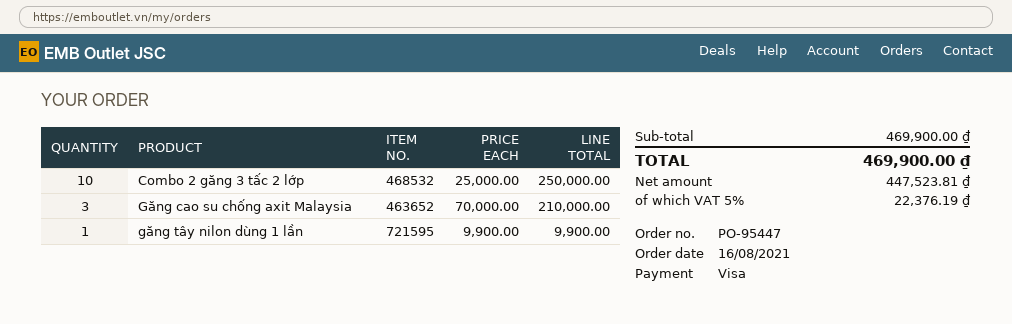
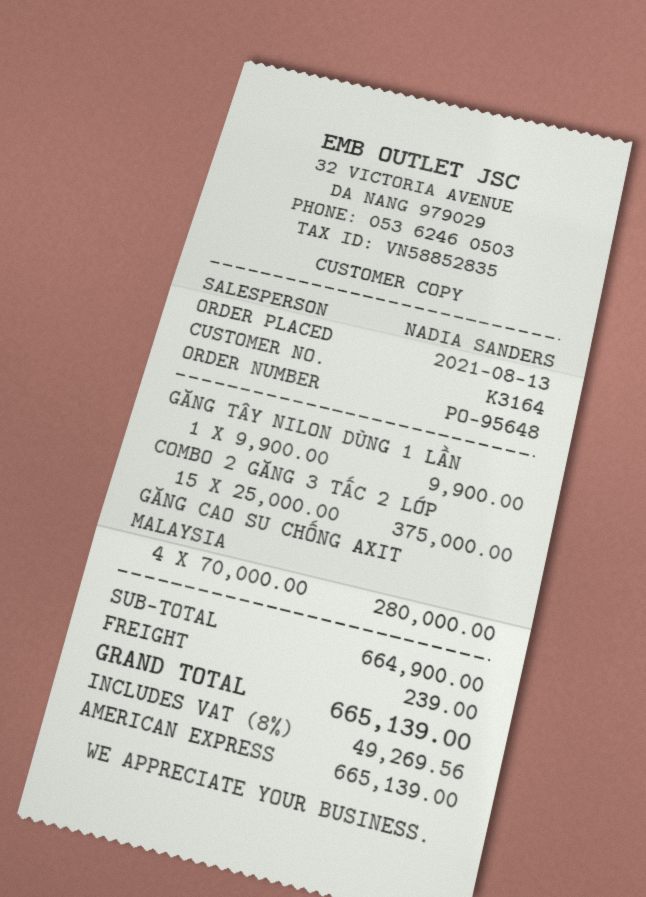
order number: PO-95447 -> PO-95648
order date: 2021-08-16 -> 2021-08-13
payment method: Visa -> American Express
Combo 2 găng 3 tấc 2 lớp: 10 x 25000.00 = 250000.00 -> 15 x 25000.00 = 375000.00
Găng cao su chống axit Malaysia: 3 x 70000.00 = 210000.00 -> 4 x 70000.00 = 280000.00
subtotal: 469900.00 -> 664900.00
shipping: none -> 239.00
tax: 5% = 22376.19 -> 8% = 49269.56
total: 469900.00 -> 665139.00

